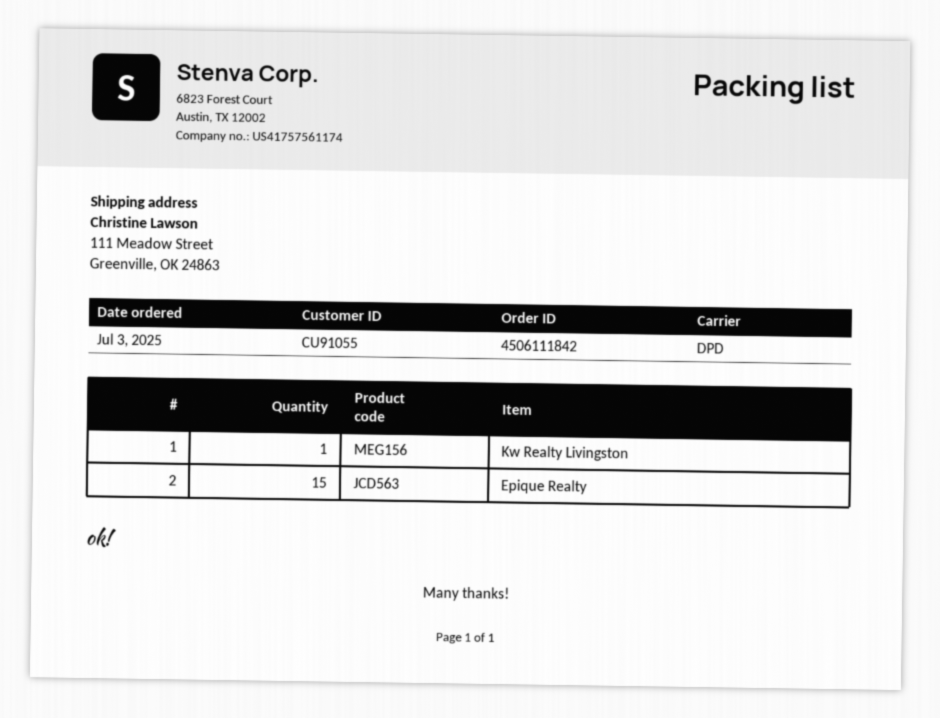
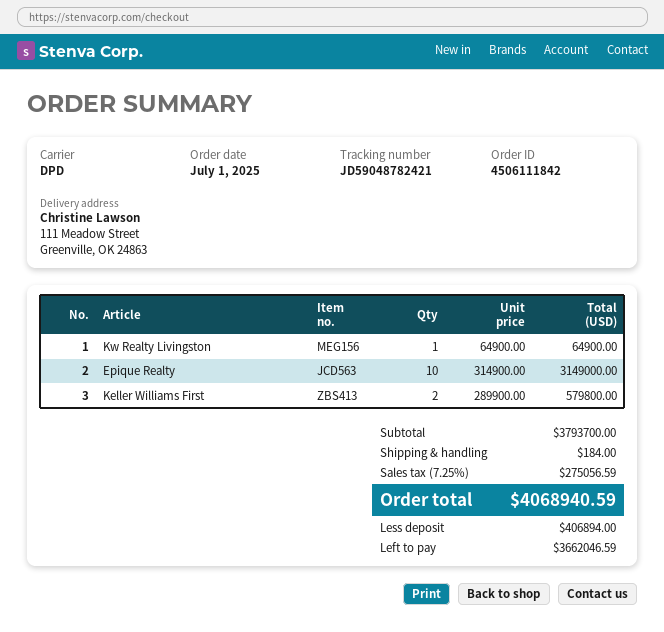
order date: 2025-07-03 -> 2025-07-01
Epique Realty: 15 -> 10
Keller Williams First: none -> 2

